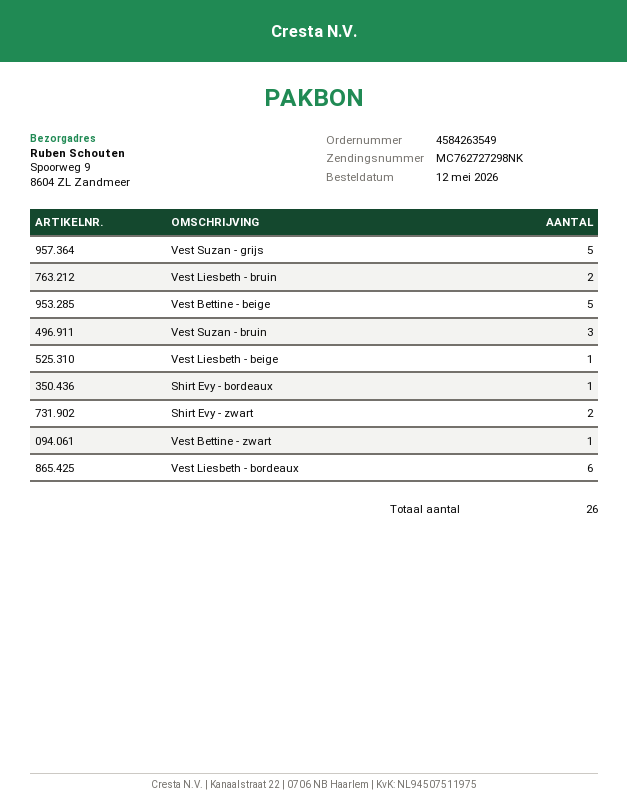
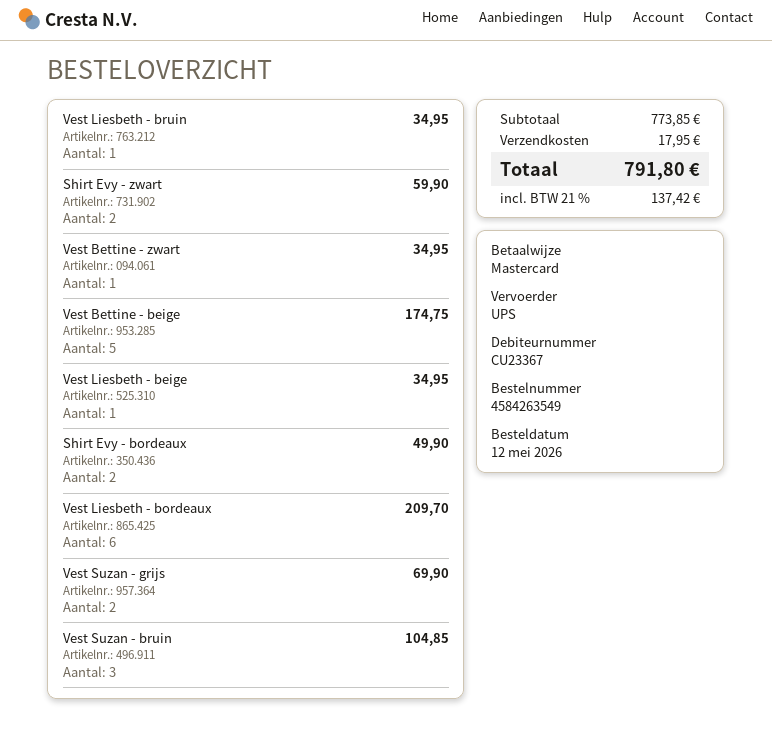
Vest Suzan - grijs: 5 -> 2
Vest Liesbeth - bruin: 2 -> 1
Shirt Evy - bordeaux: 1 -> 2

